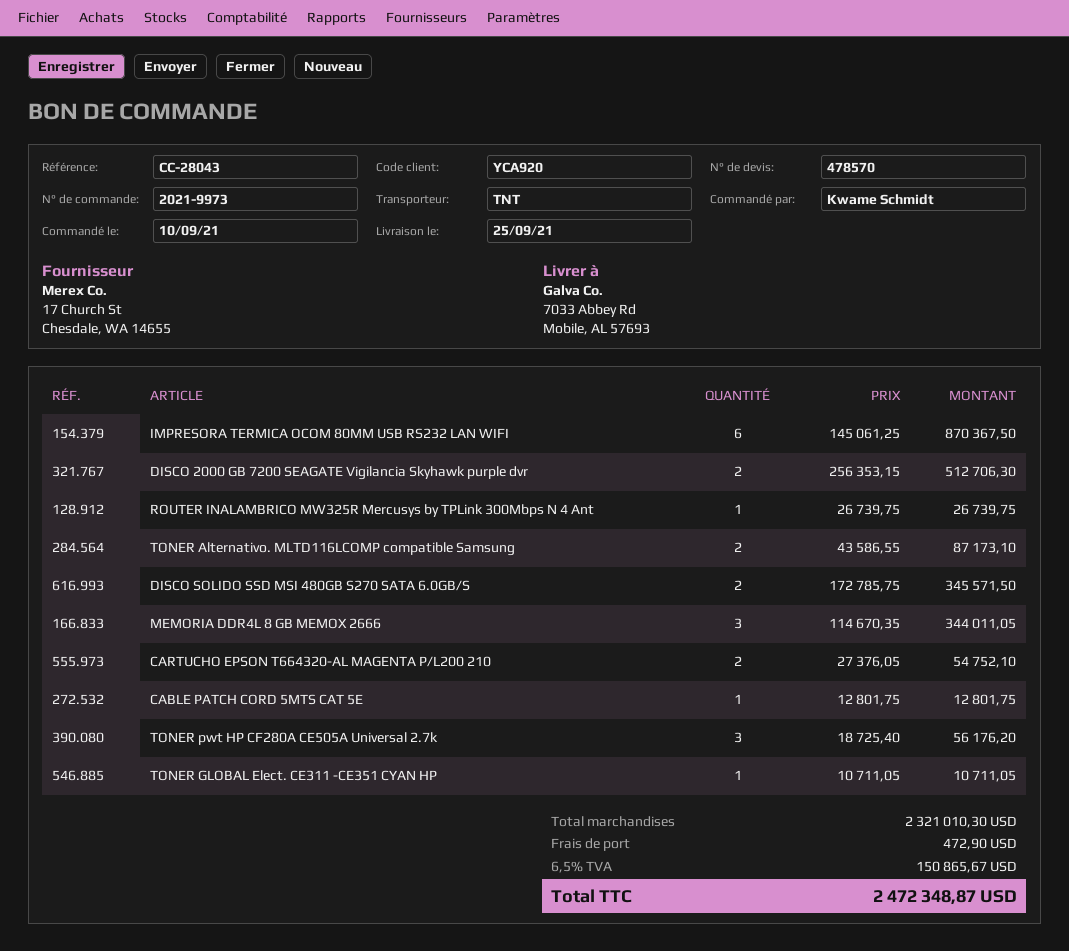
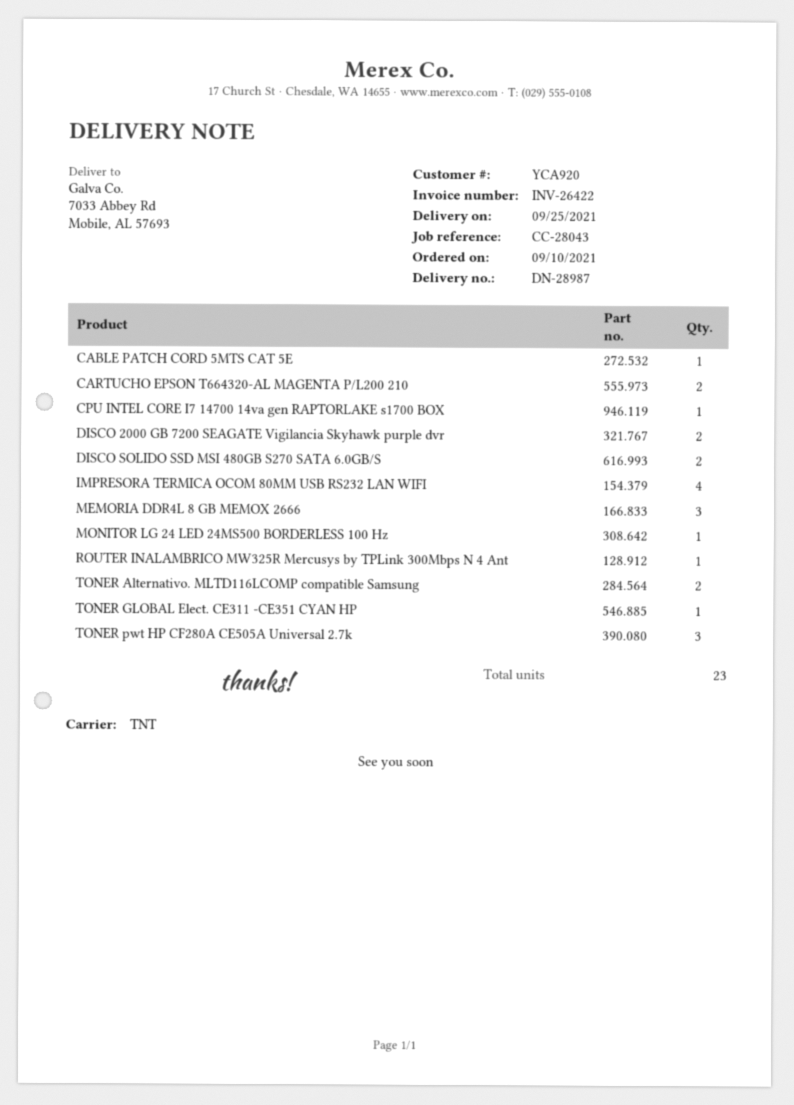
IMPRESORA TERMICA OCOM 80MM USB RS232 LAN WIFI: 6 -> 4
CPU INTEL CORE I7 14700 14va gen RAPTORLAKE s1700 BOX: none -> 1
MONITOR LG 24 LED 24MS500 BORDERLESS 100 Hz: none -> 1

